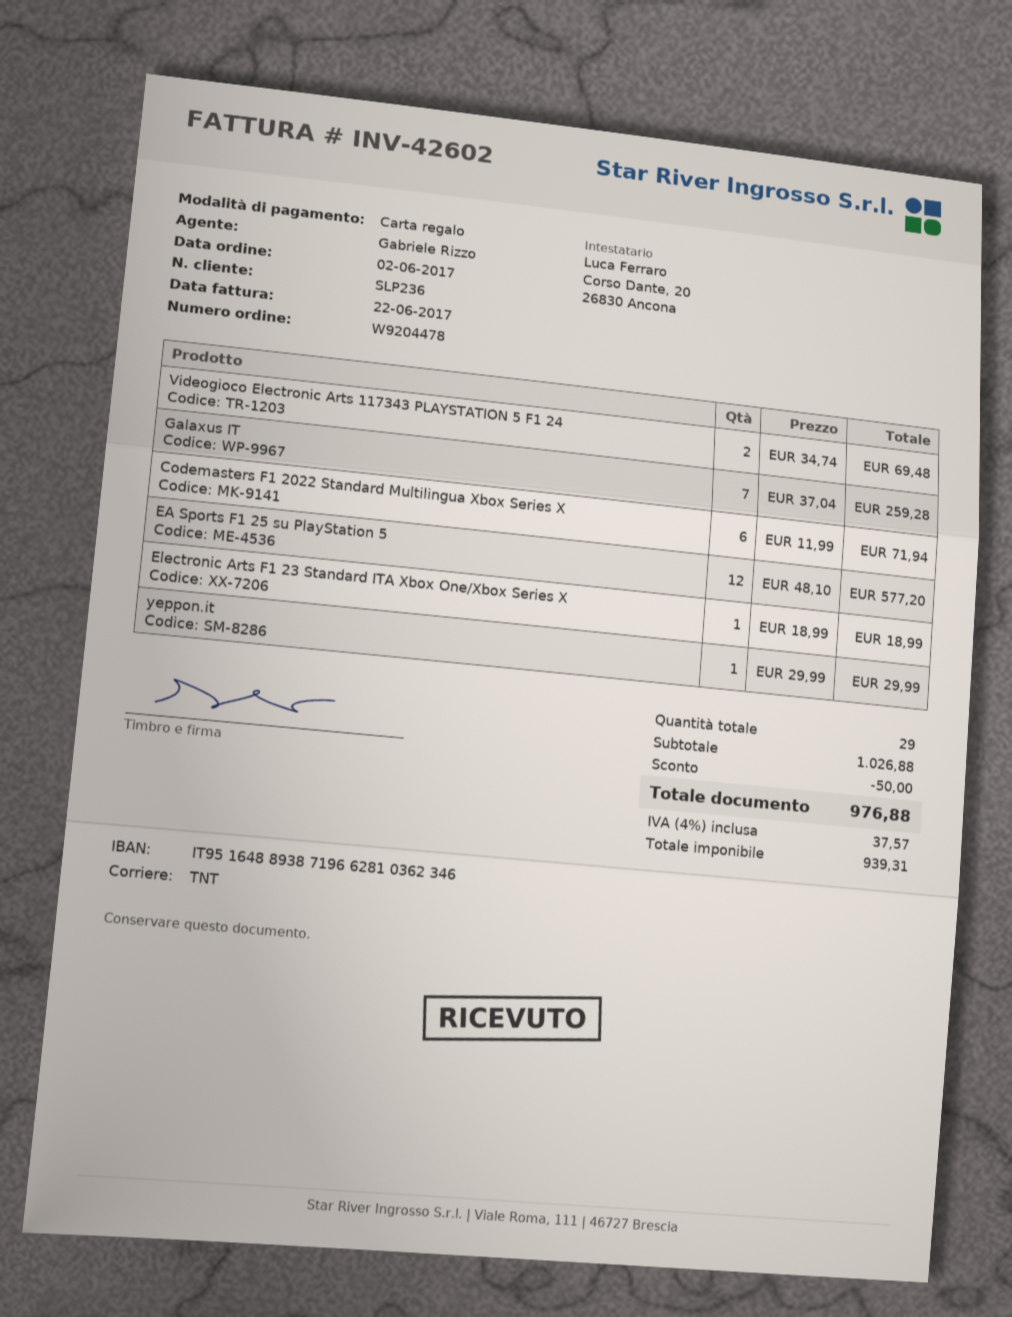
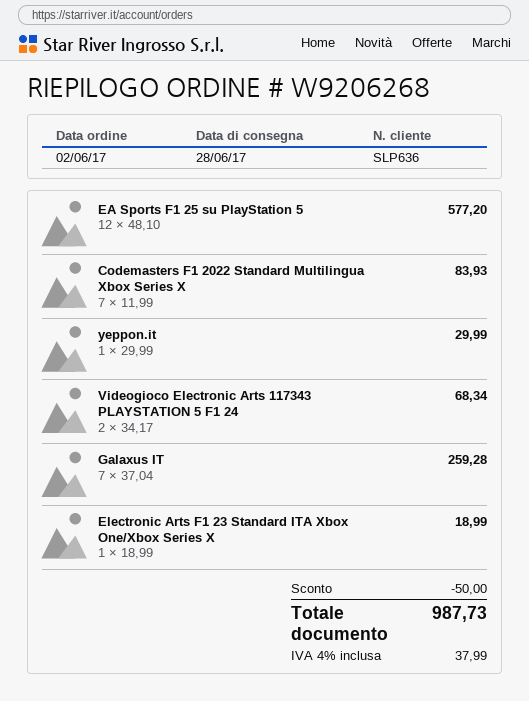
order number: W9204478 -> W9206268
customer number: SLP236 -> SLP636
Videogioco Electronic Arts 117343 PLAYSTATION 5 F1 24: 2 x 34.74 = 69.48 -> 2 x 34.17 = 68.34
Codemasters F1 2022 Standard Multilingua Xbox Series X: 6 x 11.99 = 71.94 -> 7 x 11.99 = 83.93
tax: 4% = 37.57 -> 4% = 37.99
total: 976.88 -> 987.73

